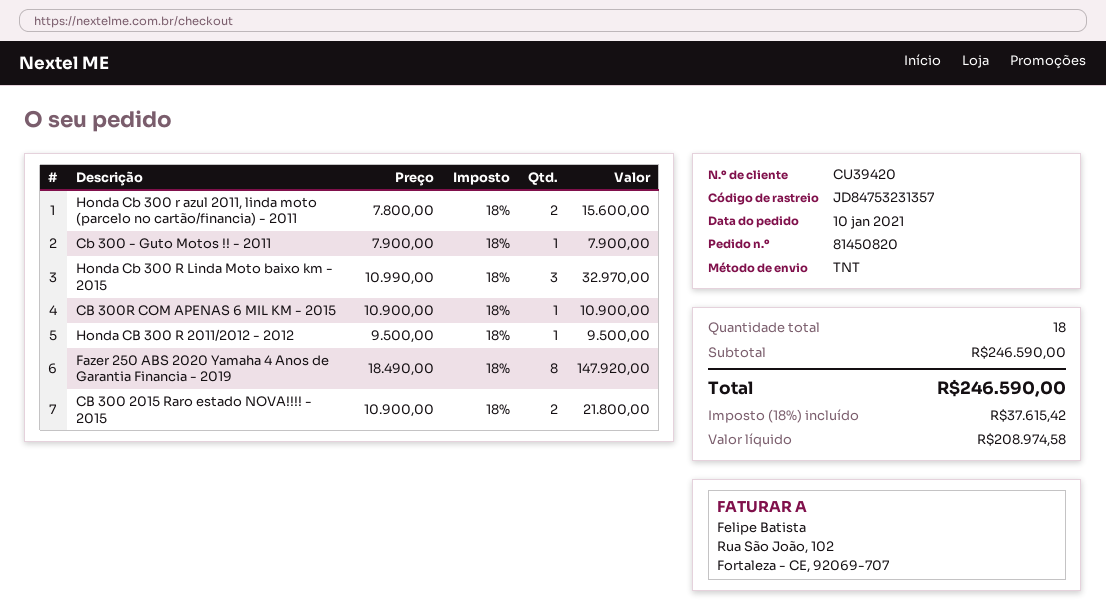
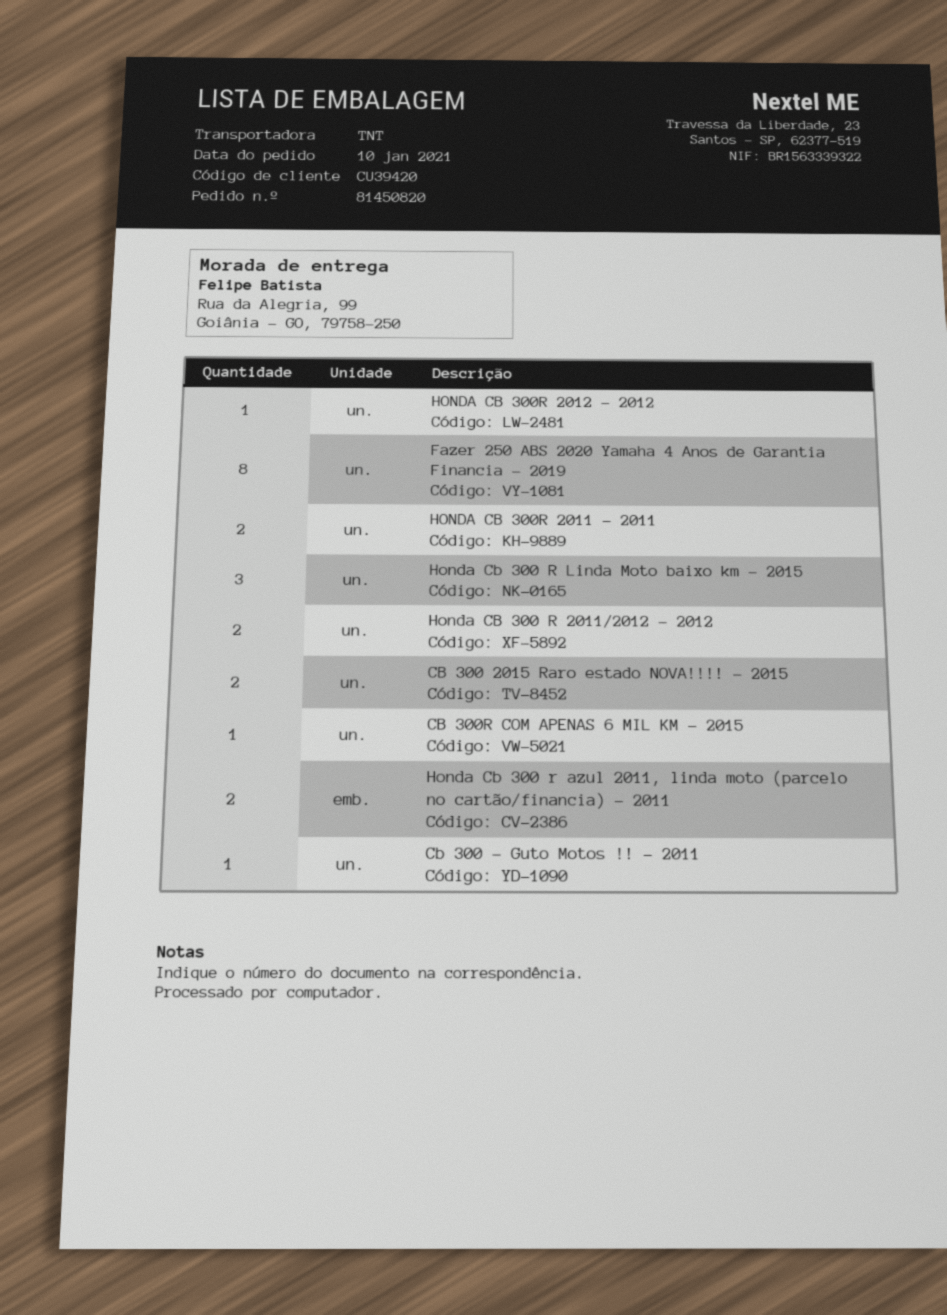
Honda CB 300 R 2011/2012 - 2012: 1 -> 2
HONDA CB 300R 2012 - 2012: none -> 1
HONDA CB 300R 2011 - 2011: none -> 2

